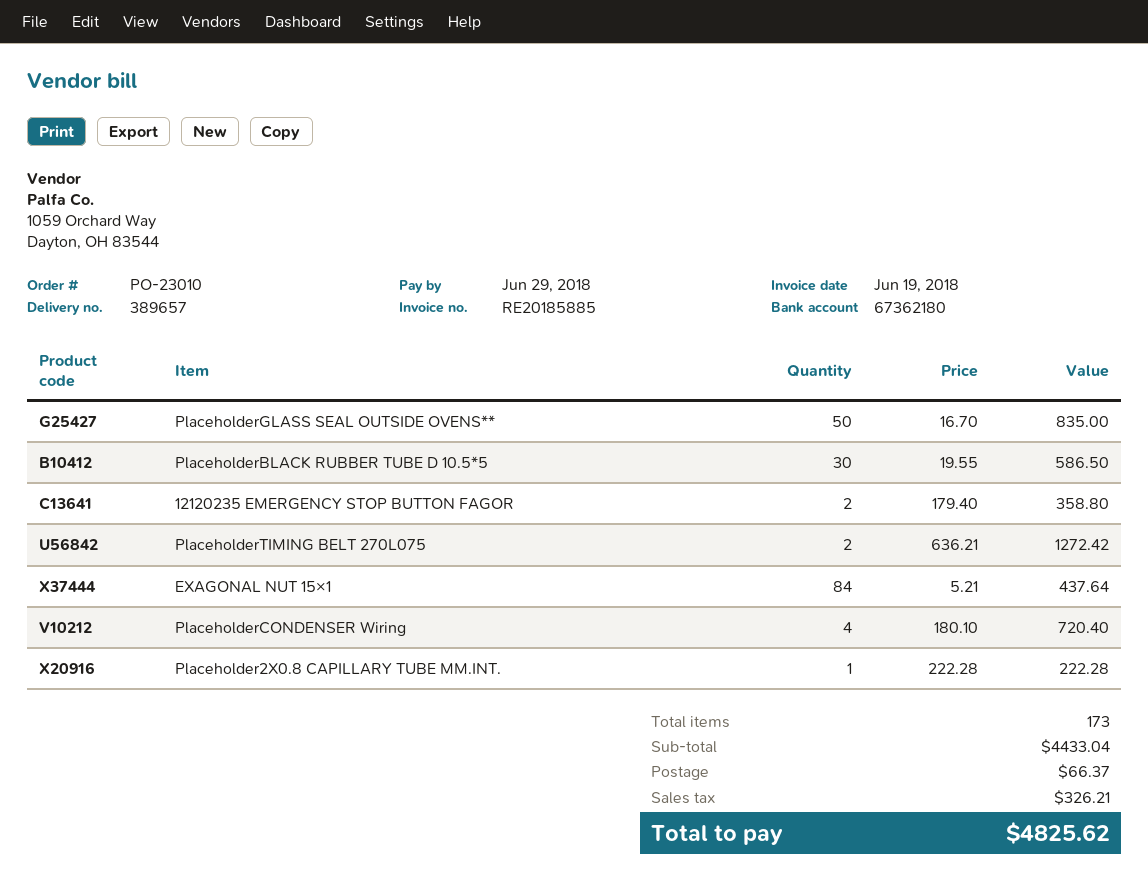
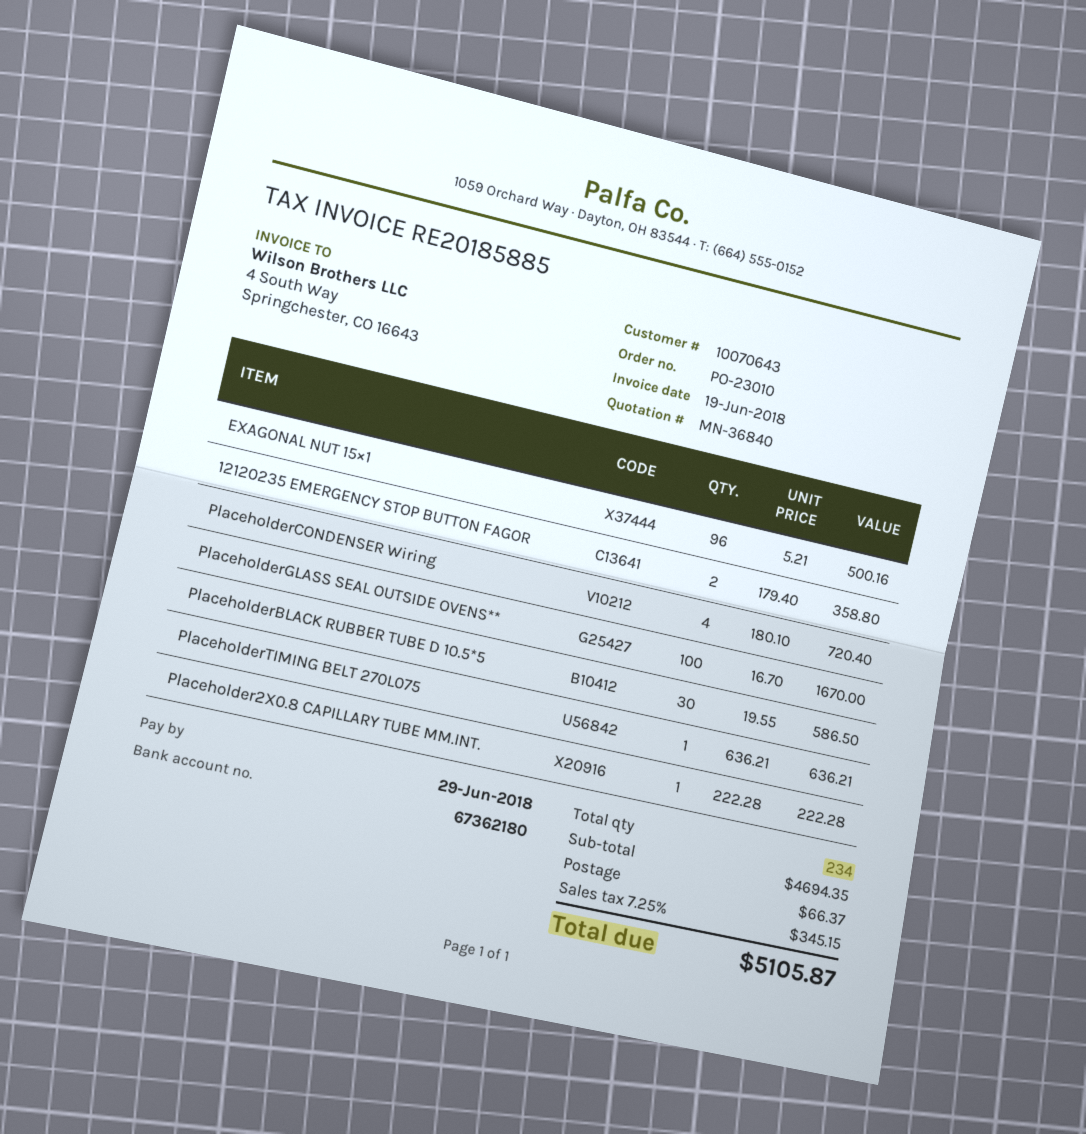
PlaceholderGLASS SEAL OUTSIDE OVENS**: 50 x 16.70 = 835.00 -> 100 x 16.70 = 1670.00
PlaceholderTIMING BELT 270L075: 2 x 636.21 = 1272.42 -> 1 x 636.21 = 636.21
EXAGONAL NUT 15×1: 84 x 5.21 = 437.64 -> 96 x 5.21 = 500.16
total quantity: 173 -> 234
subtotal: 4433.04 -> 4694.35
tax: 326.21 -> 345.15
total: 4825.62 -> 5105.87

